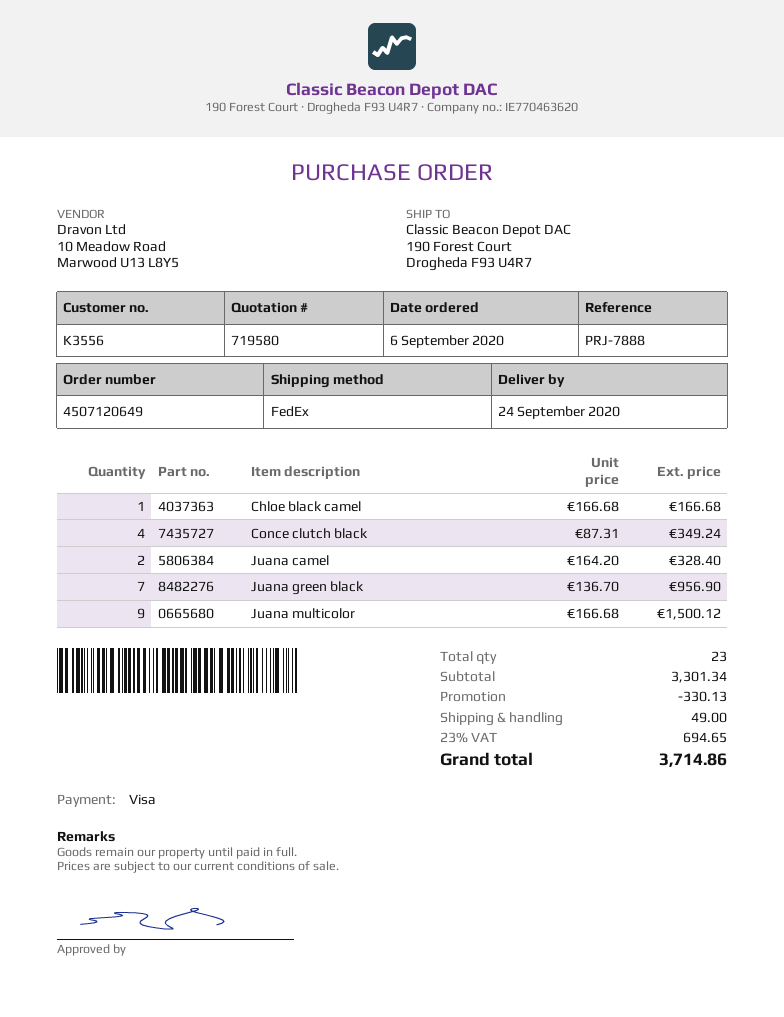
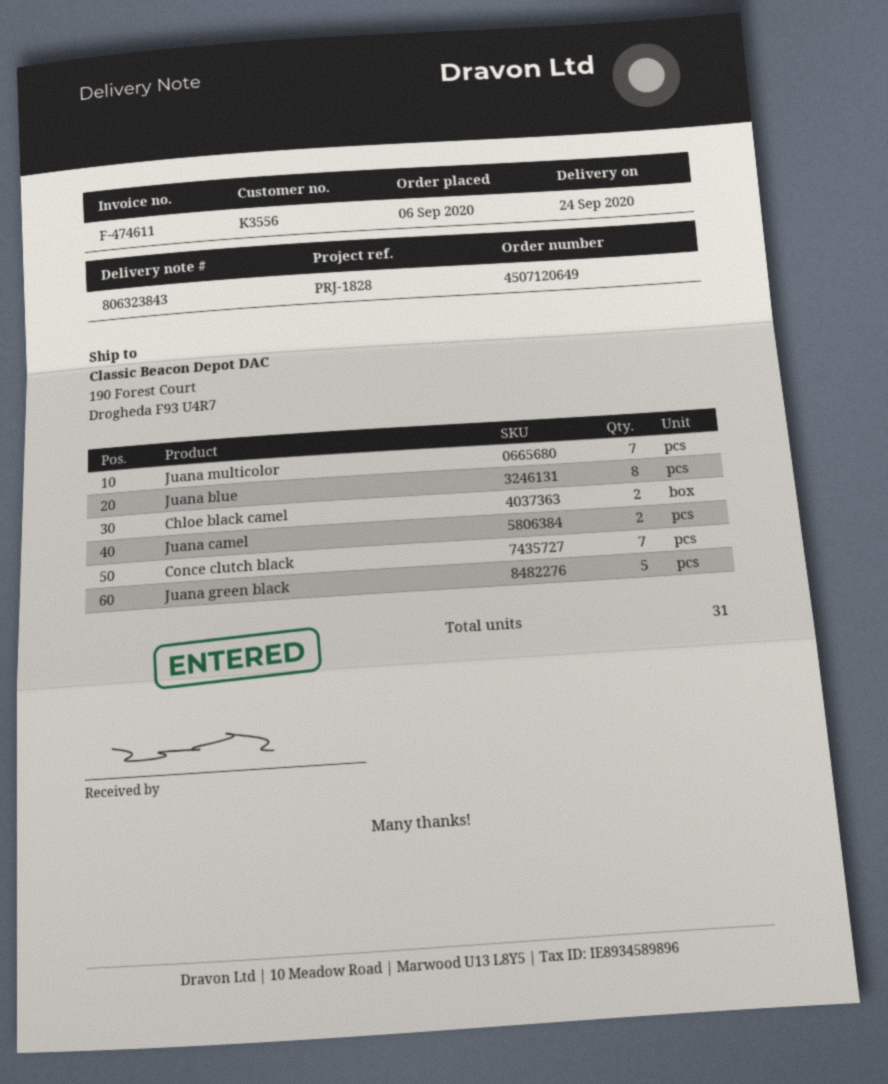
reference: PRJ-7888 -> PRJ-1828
Chloe black camel: 1 -> 2
Conce clutch black: 4 -> 7
Juana green black: 7 -> 5
Juana multicolor: 9 -> 7
Juana blue: none -> 8
total quantity: 23 -> 31

